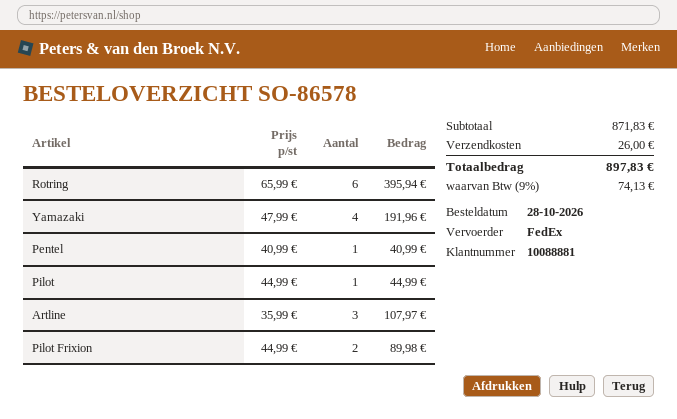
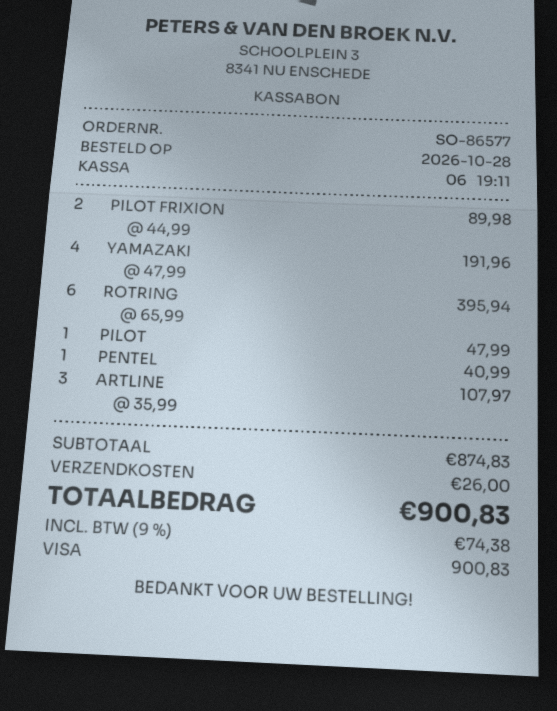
order number: SO-86578 -> SO-86577
Pilot: 1 x 44.99 = 44.99 -> 1 x 47.99 = 47.99
subtotal: 871.83 -> 874.83
tax: 9% = 74.13 -> 9% = 74.38
total: 897.83 -> 900.83

